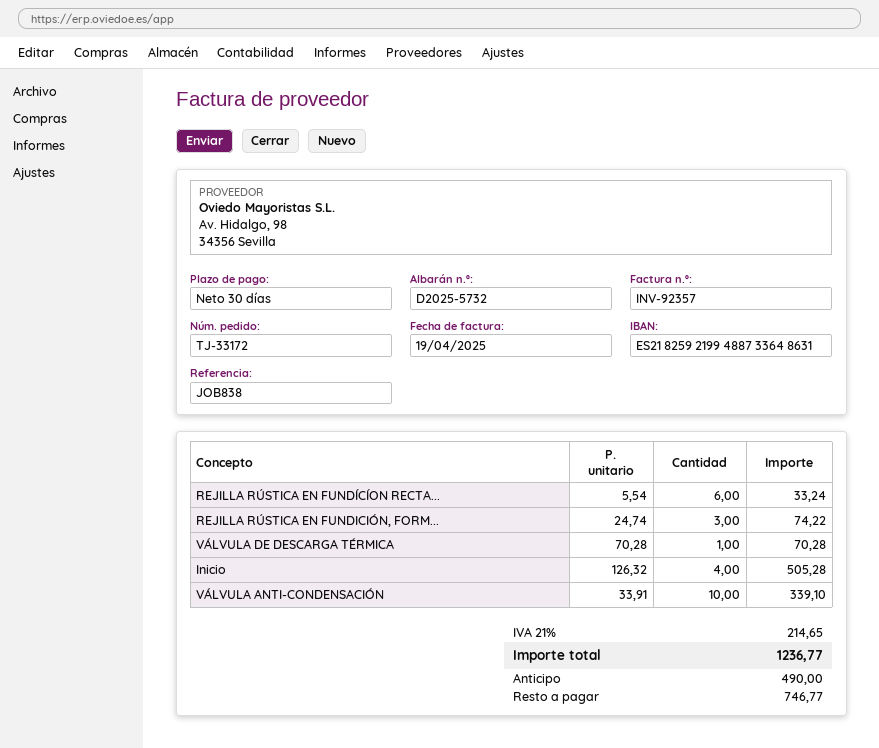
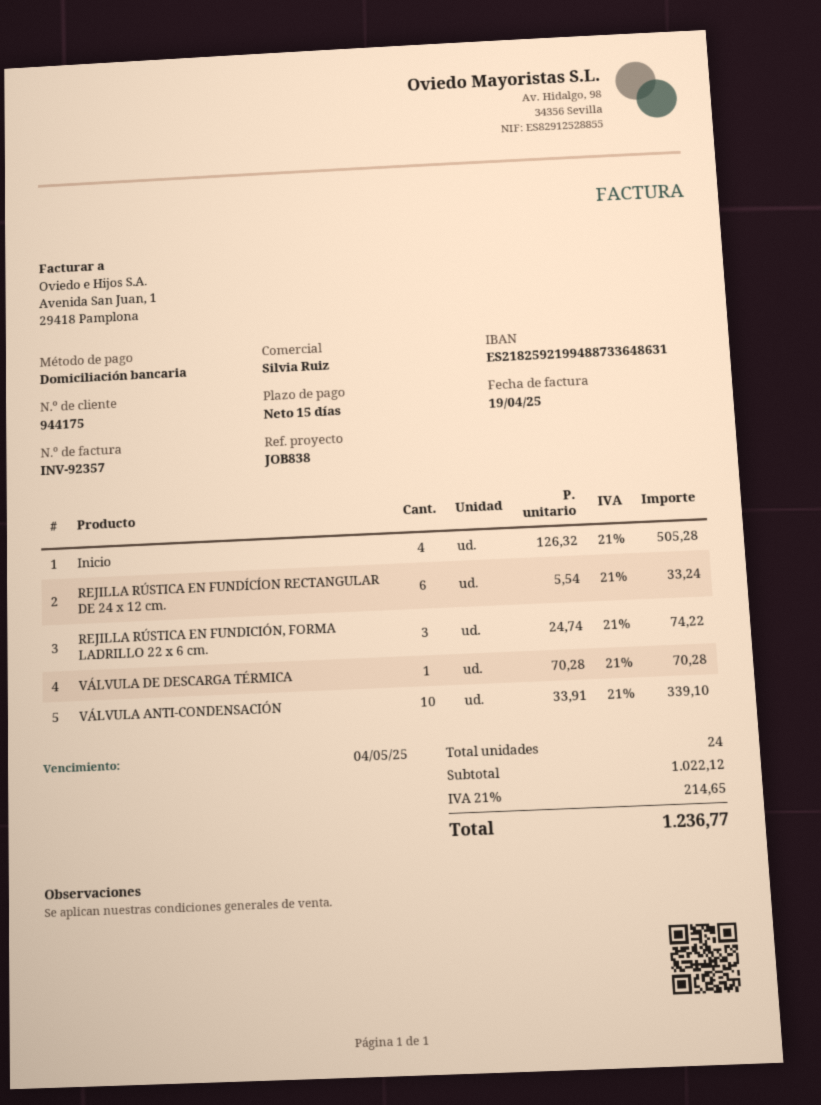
payment terms: 30 days -> 15 days

